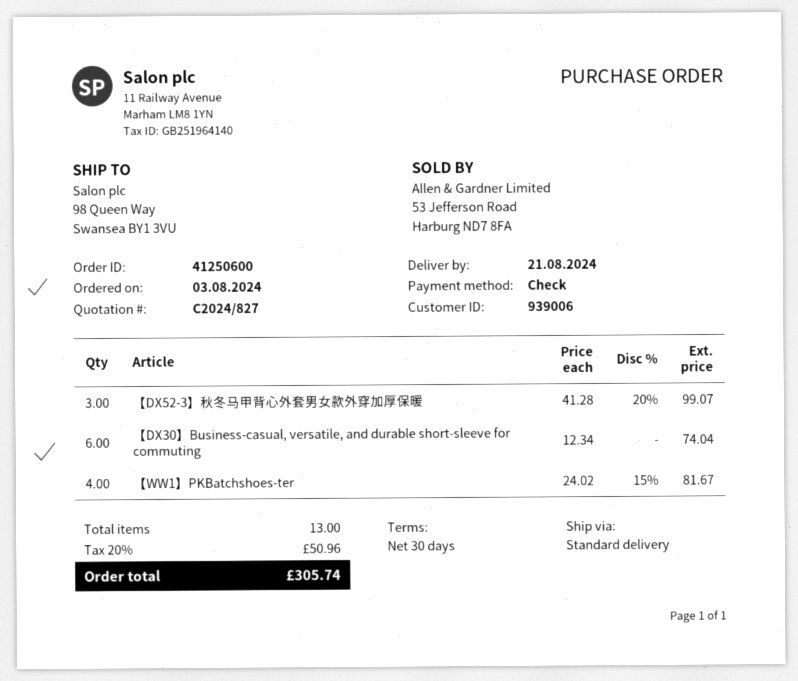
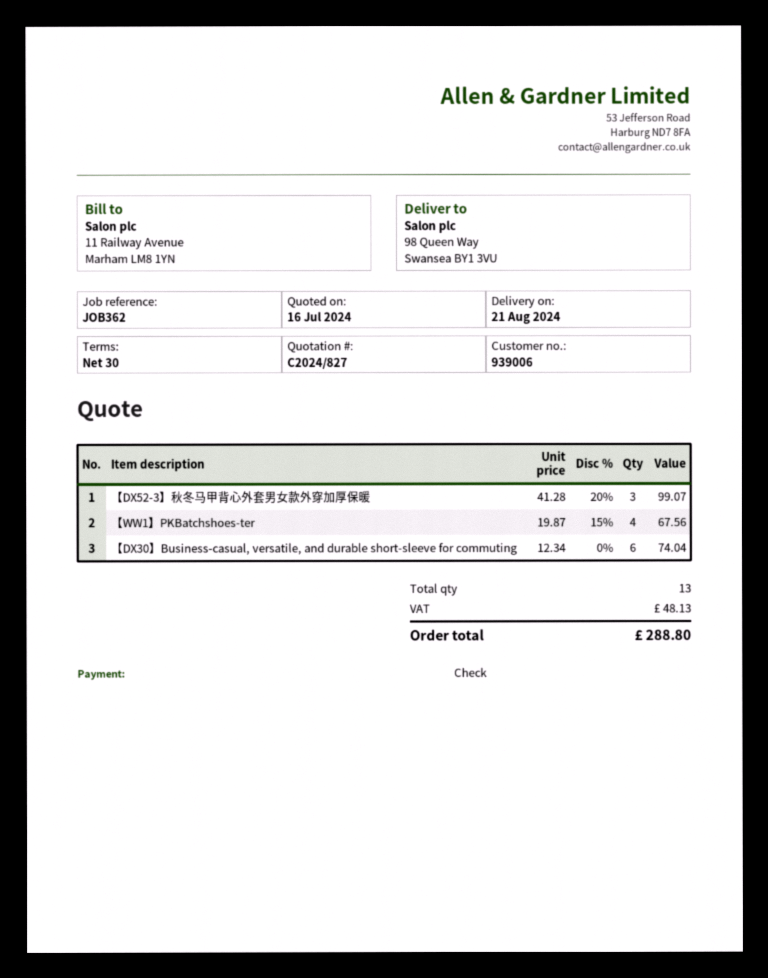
【WW1】PKBatchshoes-ter: 4 x 24.02 - 15% = 81.67 -> 4 x 19.87 - 15% = 67.56
tax: 50.96 -> 48.13
total: 305.74 -> 288.80

